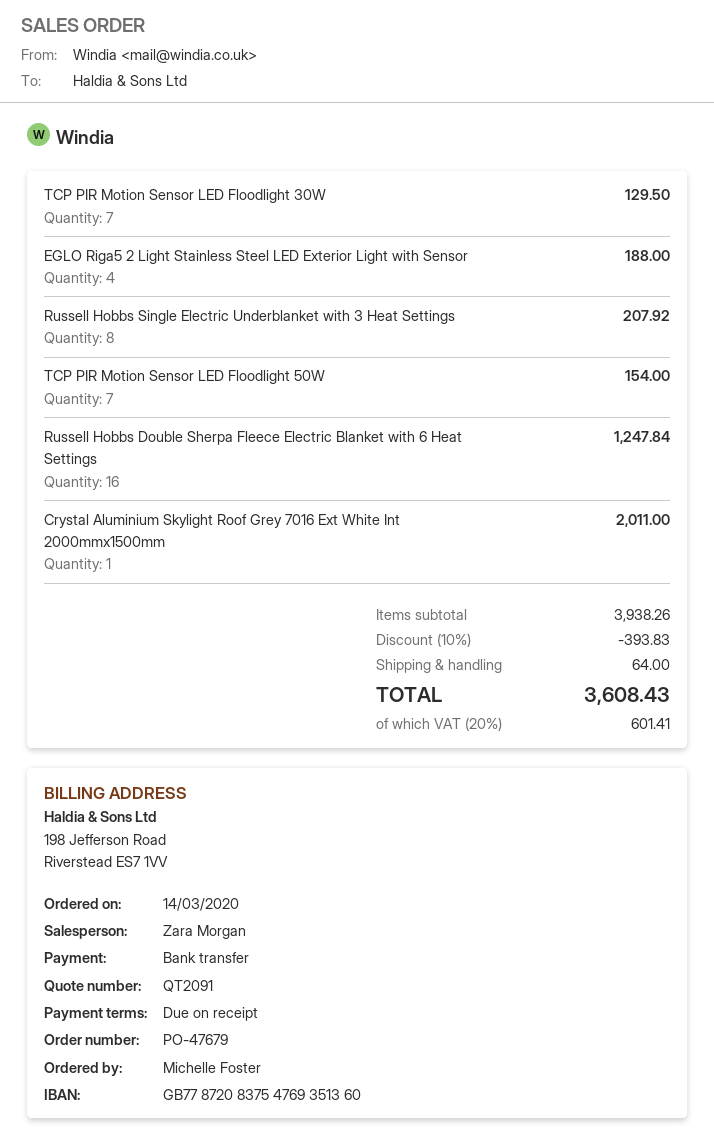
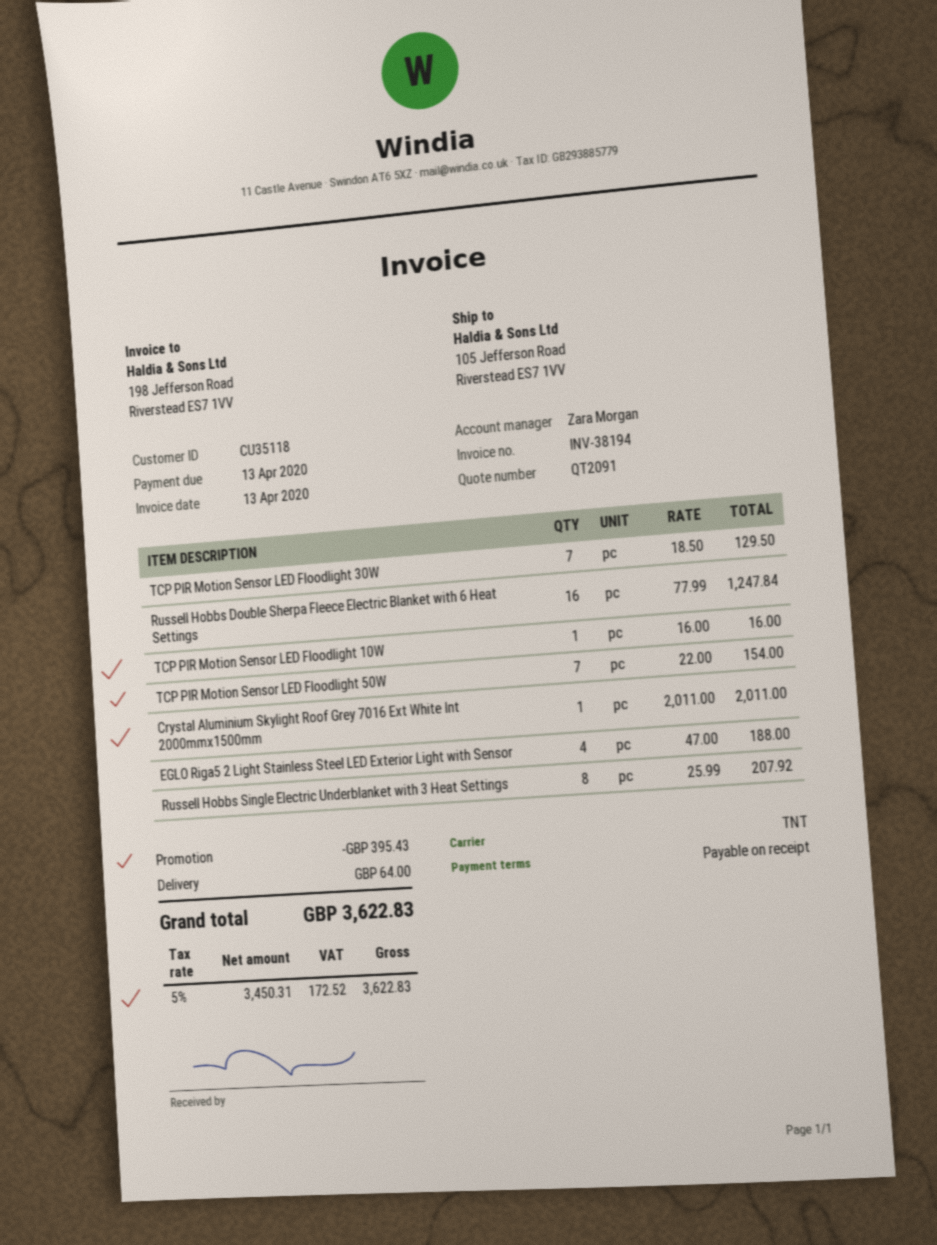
TCP PIR Motion Sensor LED Floodlight 10W: none -> 1 for 16.00
discount: 393.83 -> 395.43
tax: 20% = 601.41 -> 5% = 172.52
total: 3608.43 -> 3622.83

